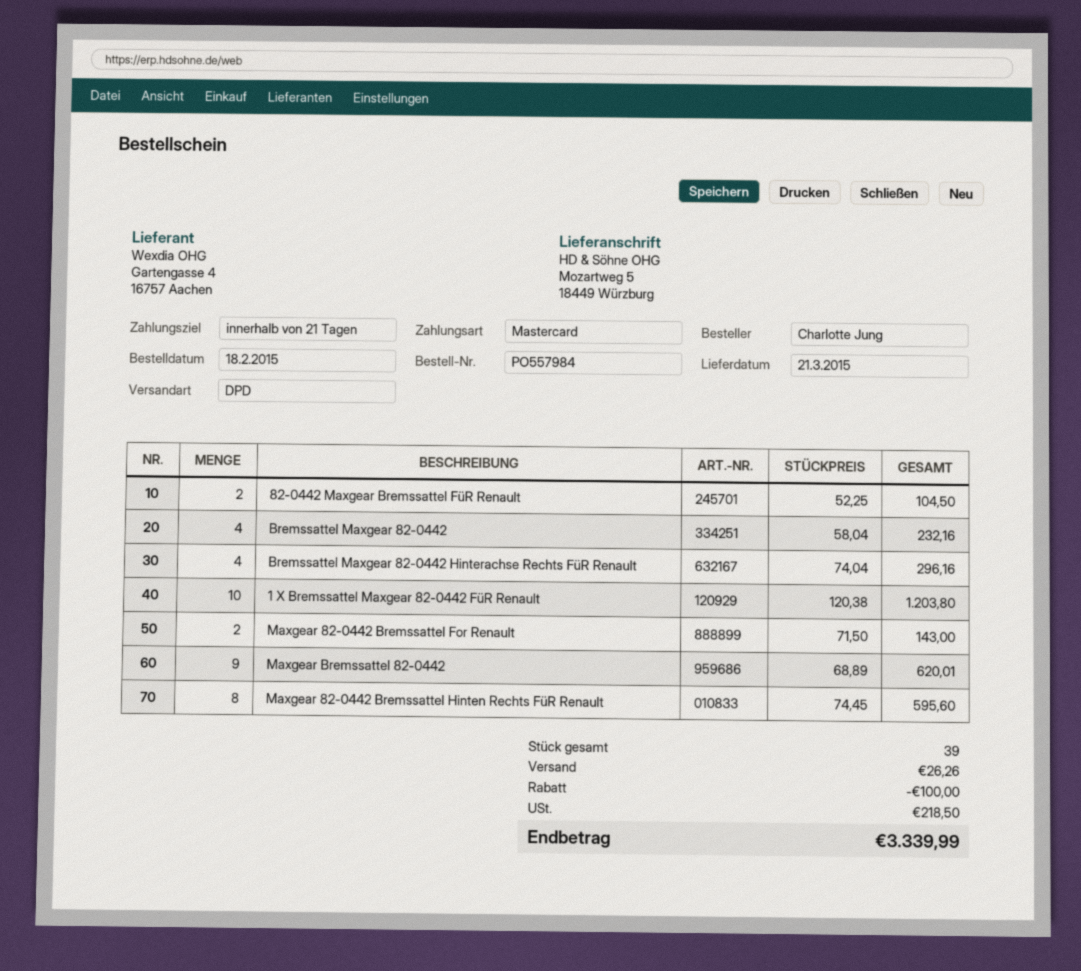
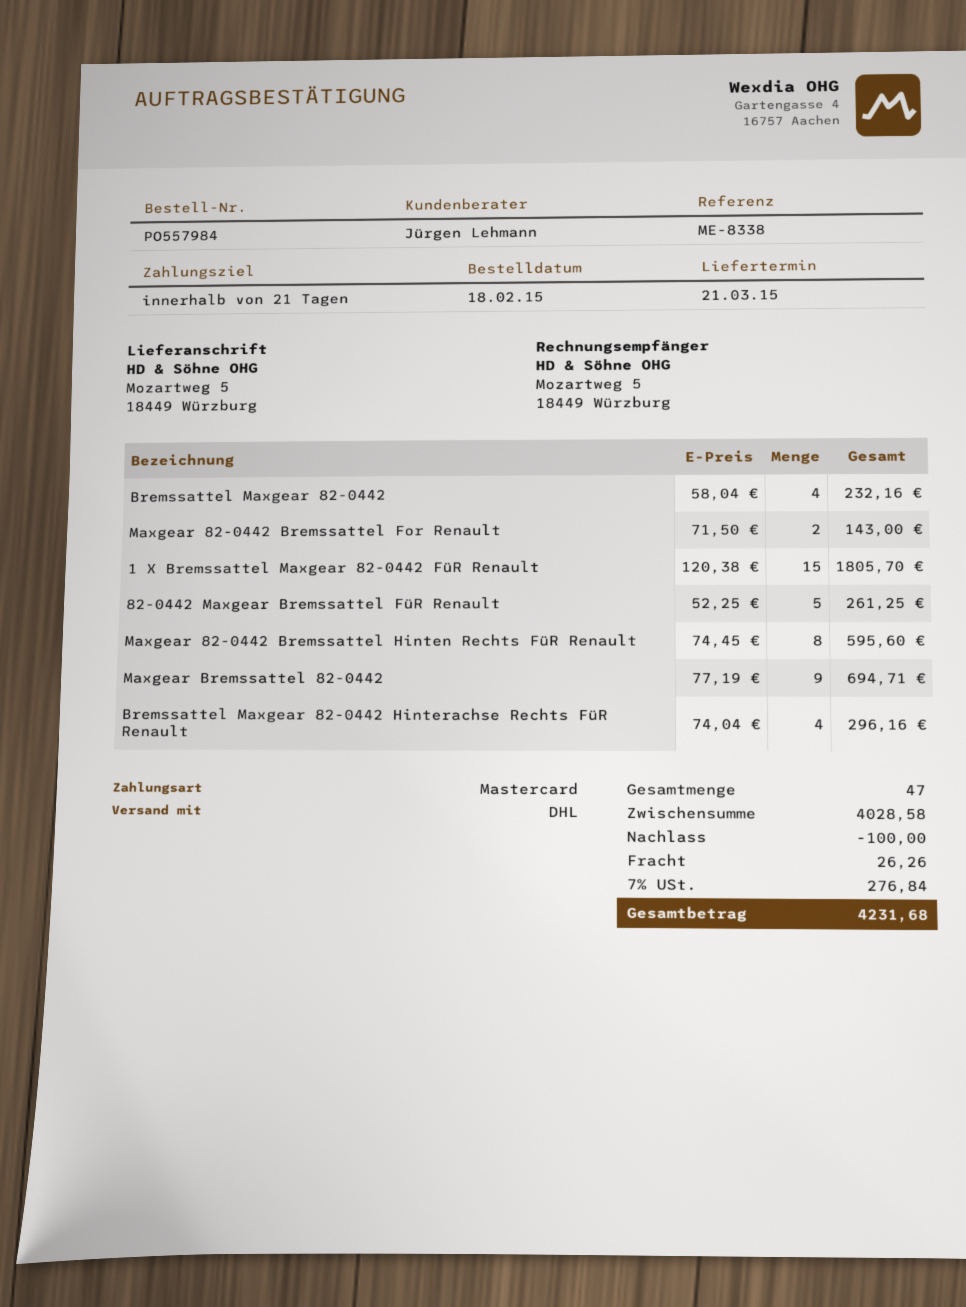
shipping method: DPD -> DHL
82-0442 Maxgear Bremssattel FüR Renault: 2 x 52.25 = 104.50 -> 5 x 52.25 = 261.25
1 X Bremssattel Maxgear 82-0442 FüR Renault: 10 x 120.38 = 1203.80 -> 15 x 120.38 = 1805.70
Maxgear Bremssattel 82-0442: 9 x 68.89 = 620.01 -> 9 x 77.19 = 694.71
total quantity: 39 -> 47
tax: 218.50 -> 276.84
total: 3339.99 -> 4231.68

